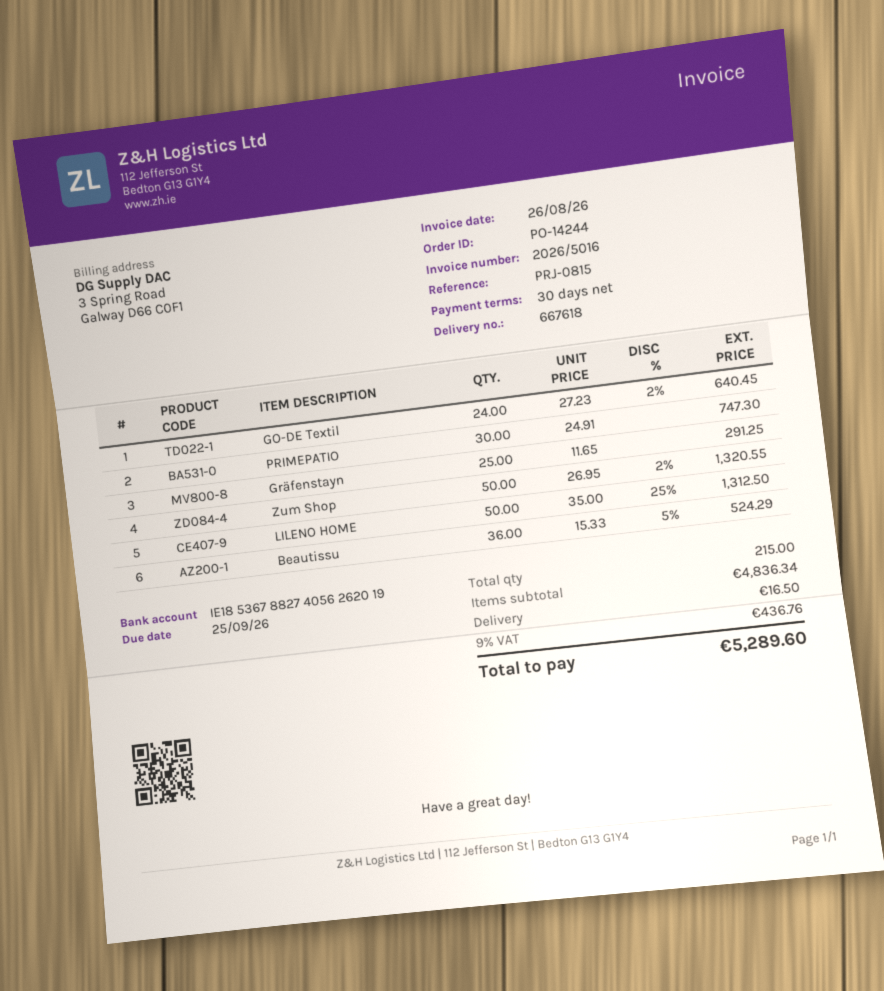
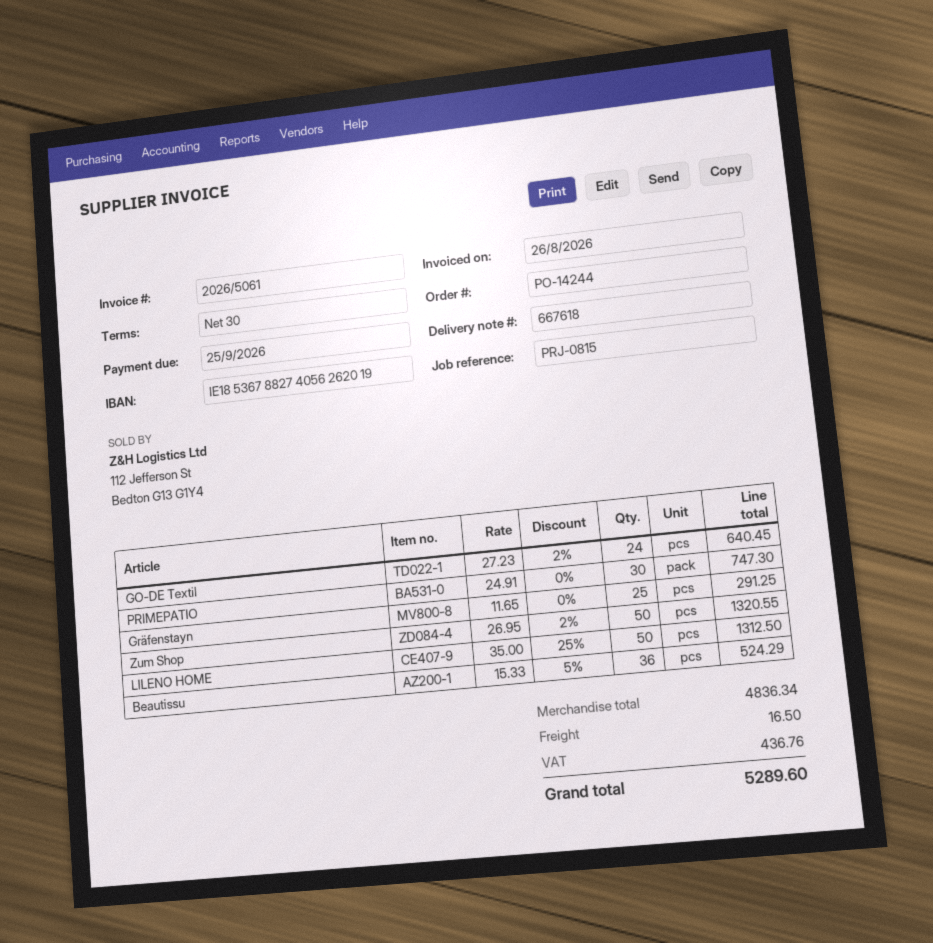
invoice number: 2026/5016 -> 2026/5061

